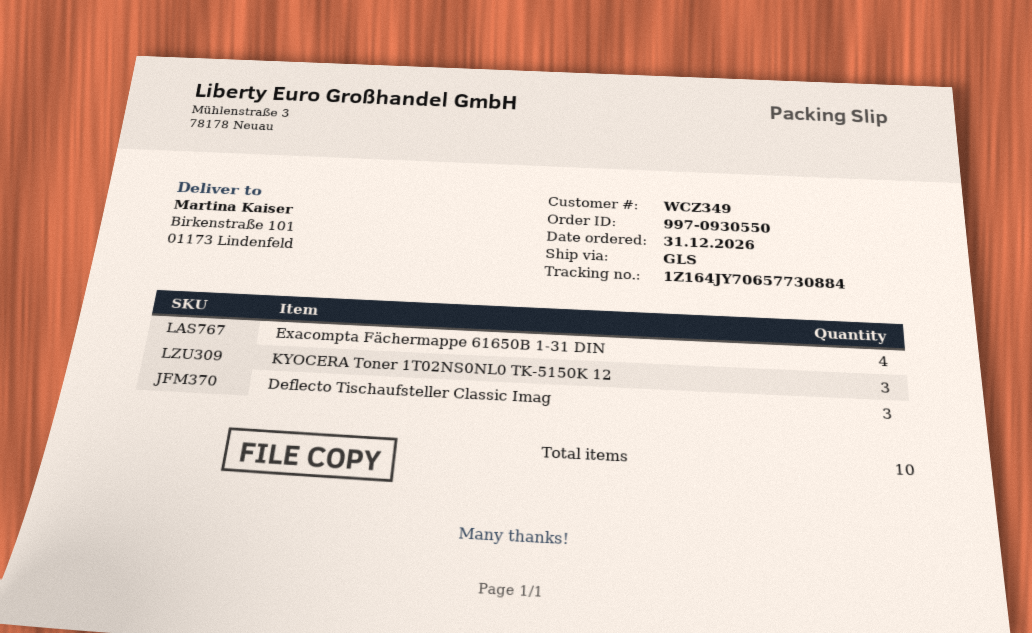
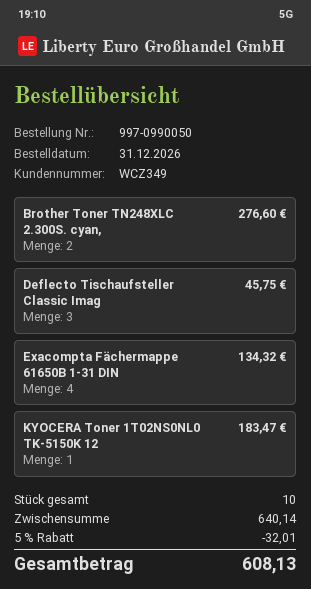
order number: 997-0930550 -> 997-0990050
KYOCERA Toner 1T02NS0NL0 TK-5150K 12: 3 -> 1
Brother Toner TN248XLC 2.300S. cyan,: none -> 2

